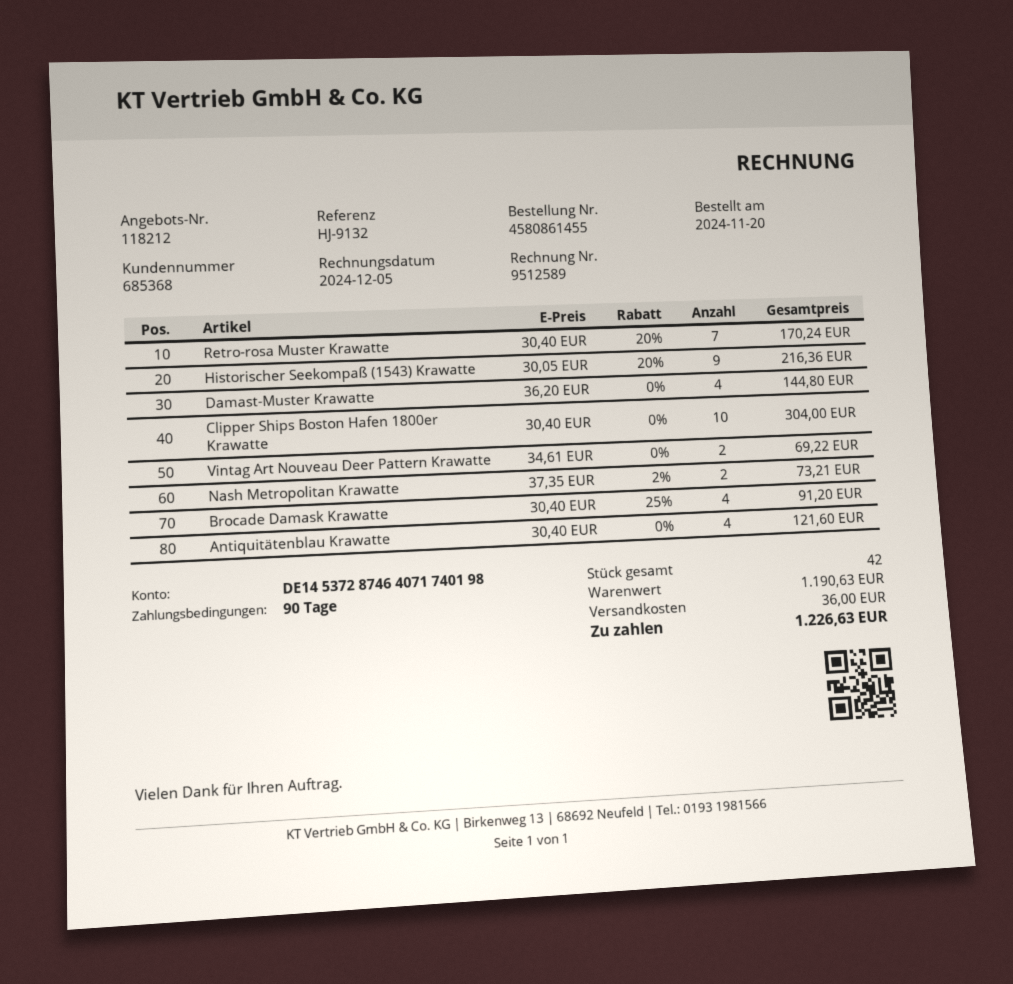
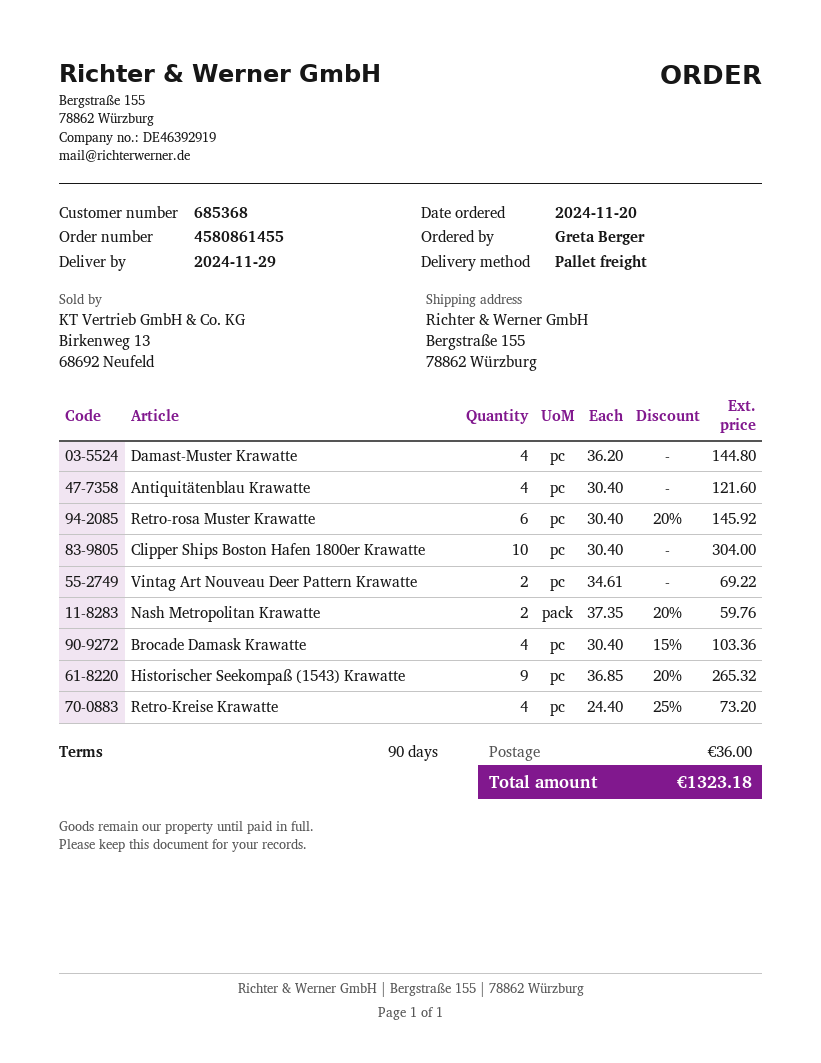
Retro-rosa Muster Krawatte: 7 x 30.40 - 20% = 170.24 -> 6 x 30.40 - 20% = 145.92
Historischer Seekompaß (1543) Krawatte: 9 x 30.05 - 20% = 216.36 -> 9 x 36.85 - 20% = 265.32
Nash Metropolitan Krawatte: 2 x 37.35 - 2% = 73.21 -> 2 x 37.35 - 20% = 59.76
Brocade Damask Krawatte: 4 x 30.40 - 25% = 91.20 -> 4 x 30.40 - 15% = 103.36
Retro-Kreise Krawatte: none -> 4 x 24.40 - 25% = 73.20
total: 1226.63 -> 1323.18

